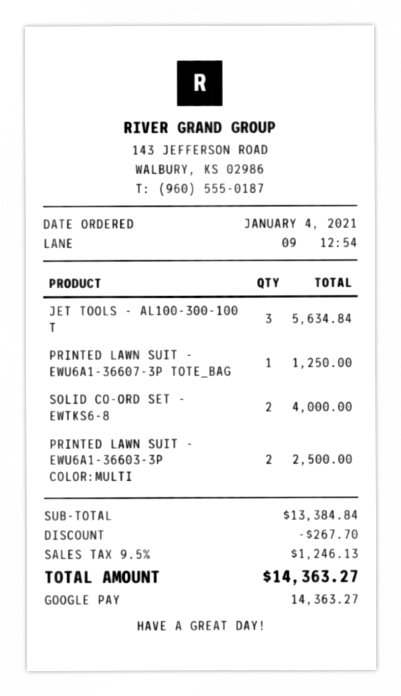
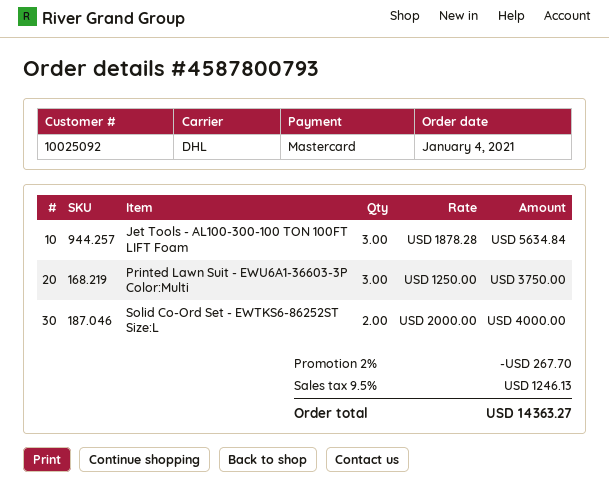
payment method: Google Pay -> Mastercard
PRINTED LAWN SUIT - EWU6A1-36607-3P TOTE_BAG: 1 for 1250.00 -> none
PRINTED LAWN SUIT - EWU6A1-36603-3P COLOR:MULTI: 2 for 2500.00 -> 3 for 3750.00

